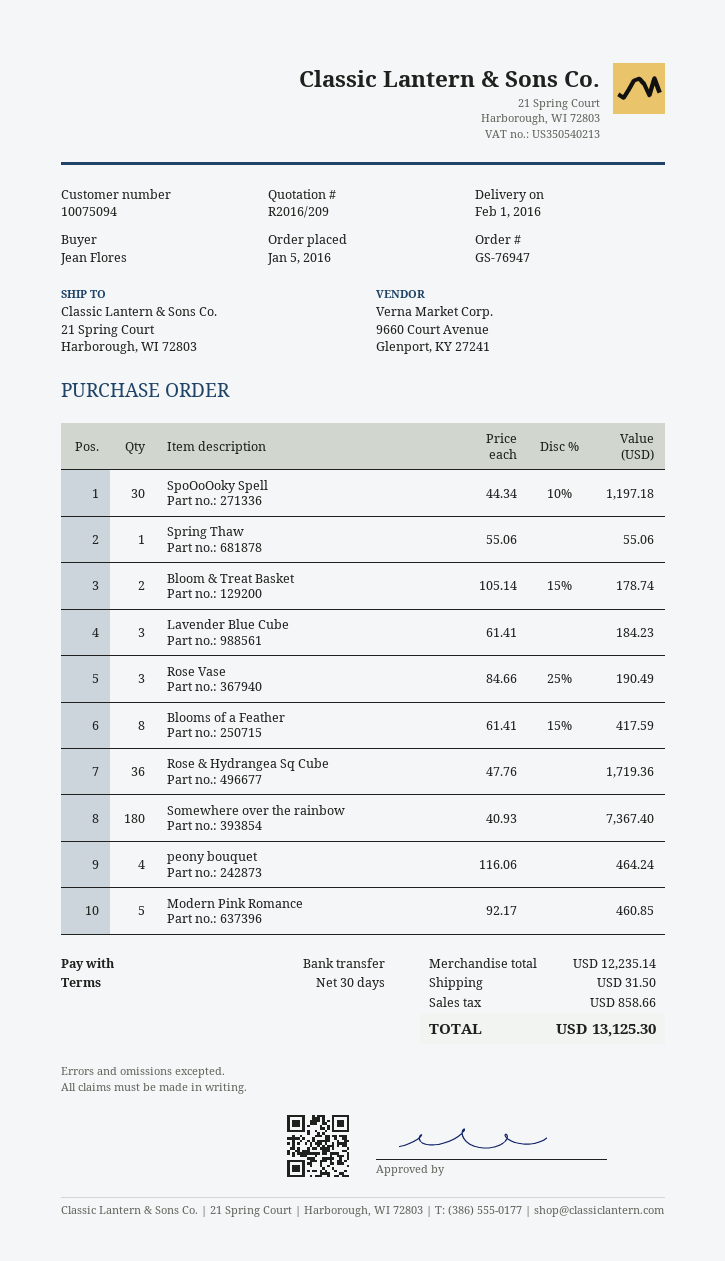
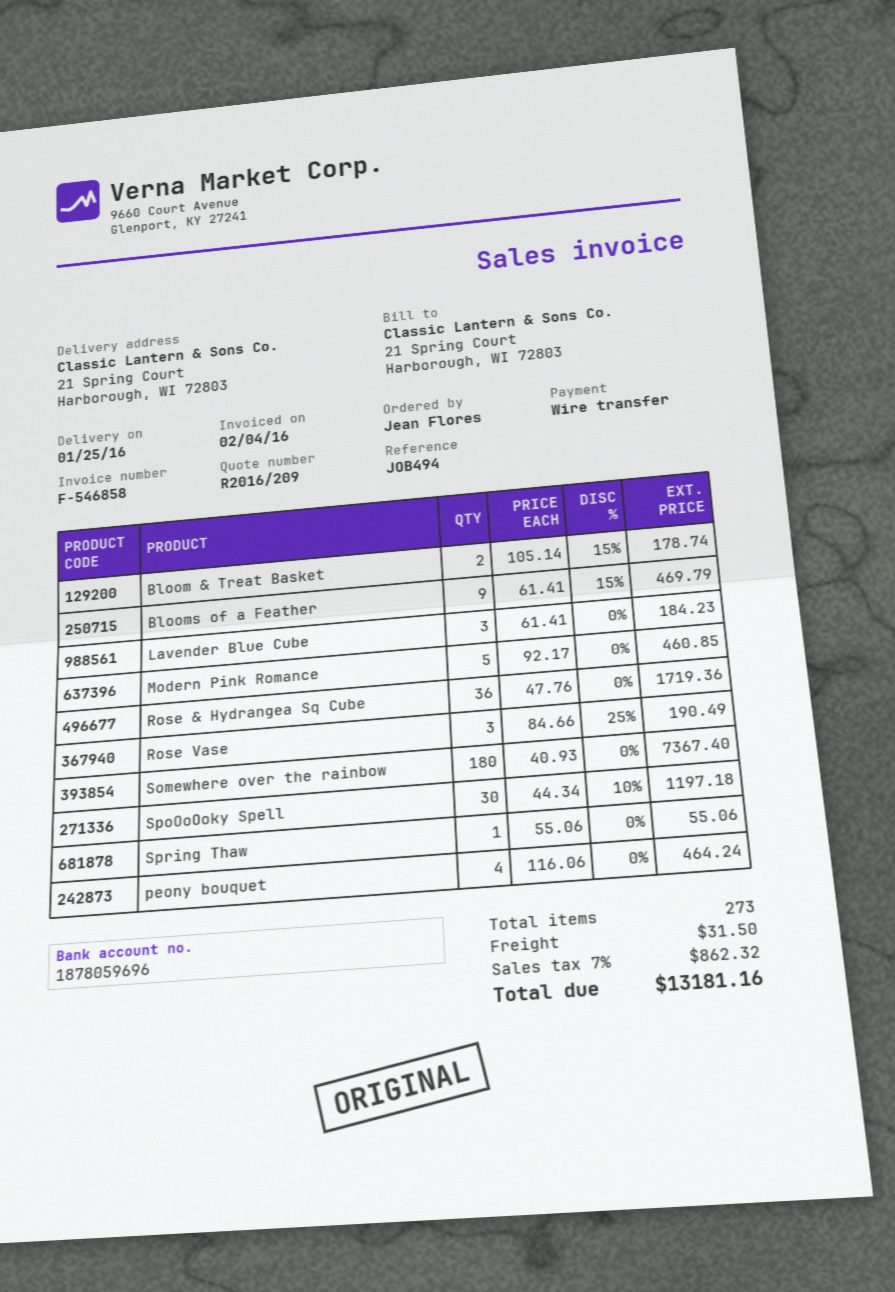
delivery date: 2016-02-01 -> 2016-01-25
Blooms of a Feather: 8 x 61.41 - 15% = 417.59 -> 9 x 61.41 - 15% = 469.79
tax: 858.66 -> 862.32
total: 13125.30 -> 13181.16

